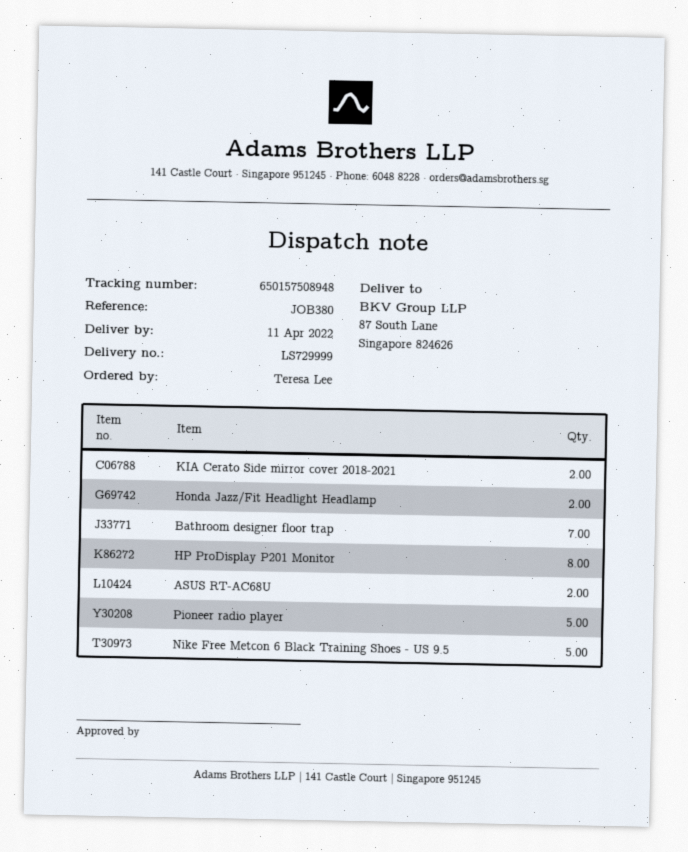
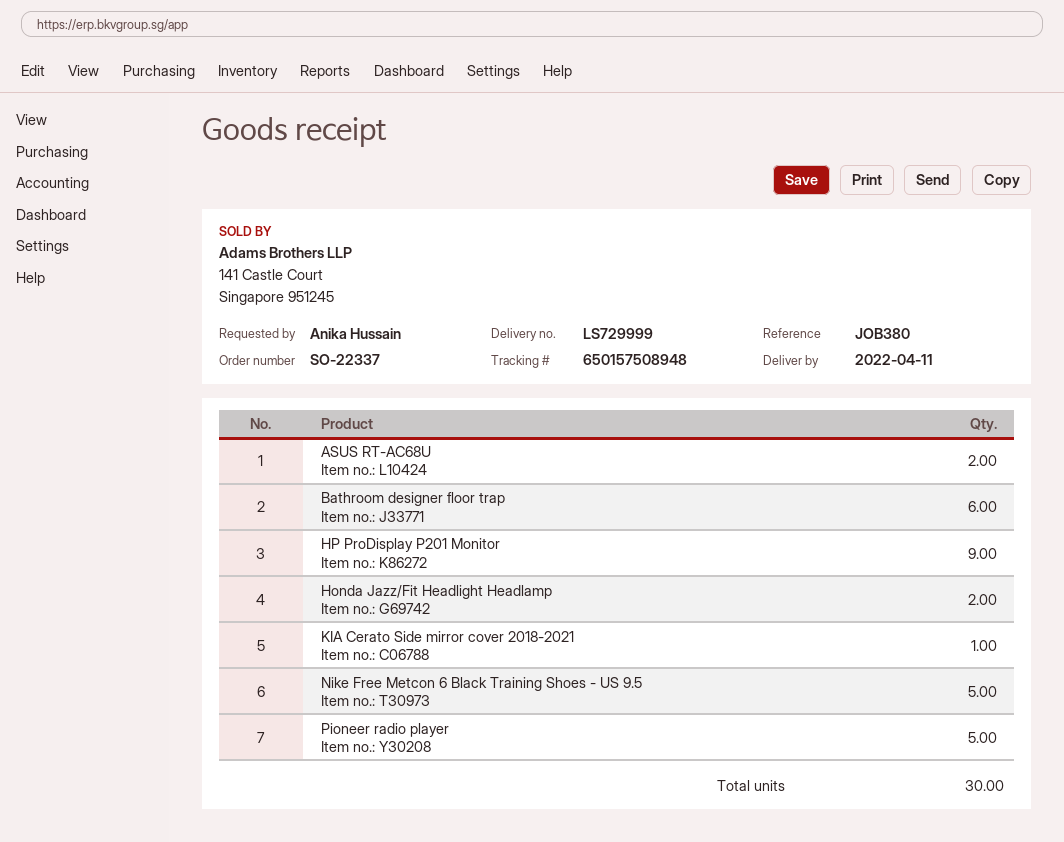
ordered by: Teresa Lee -> Anika Hussain
KIA Cerato Side mirror cover 2018-2021: 2 -> 1
Bathroom designer floor trap: 7 -> 6
HP ProDisplay P201 Monitor: 8 -> 9

